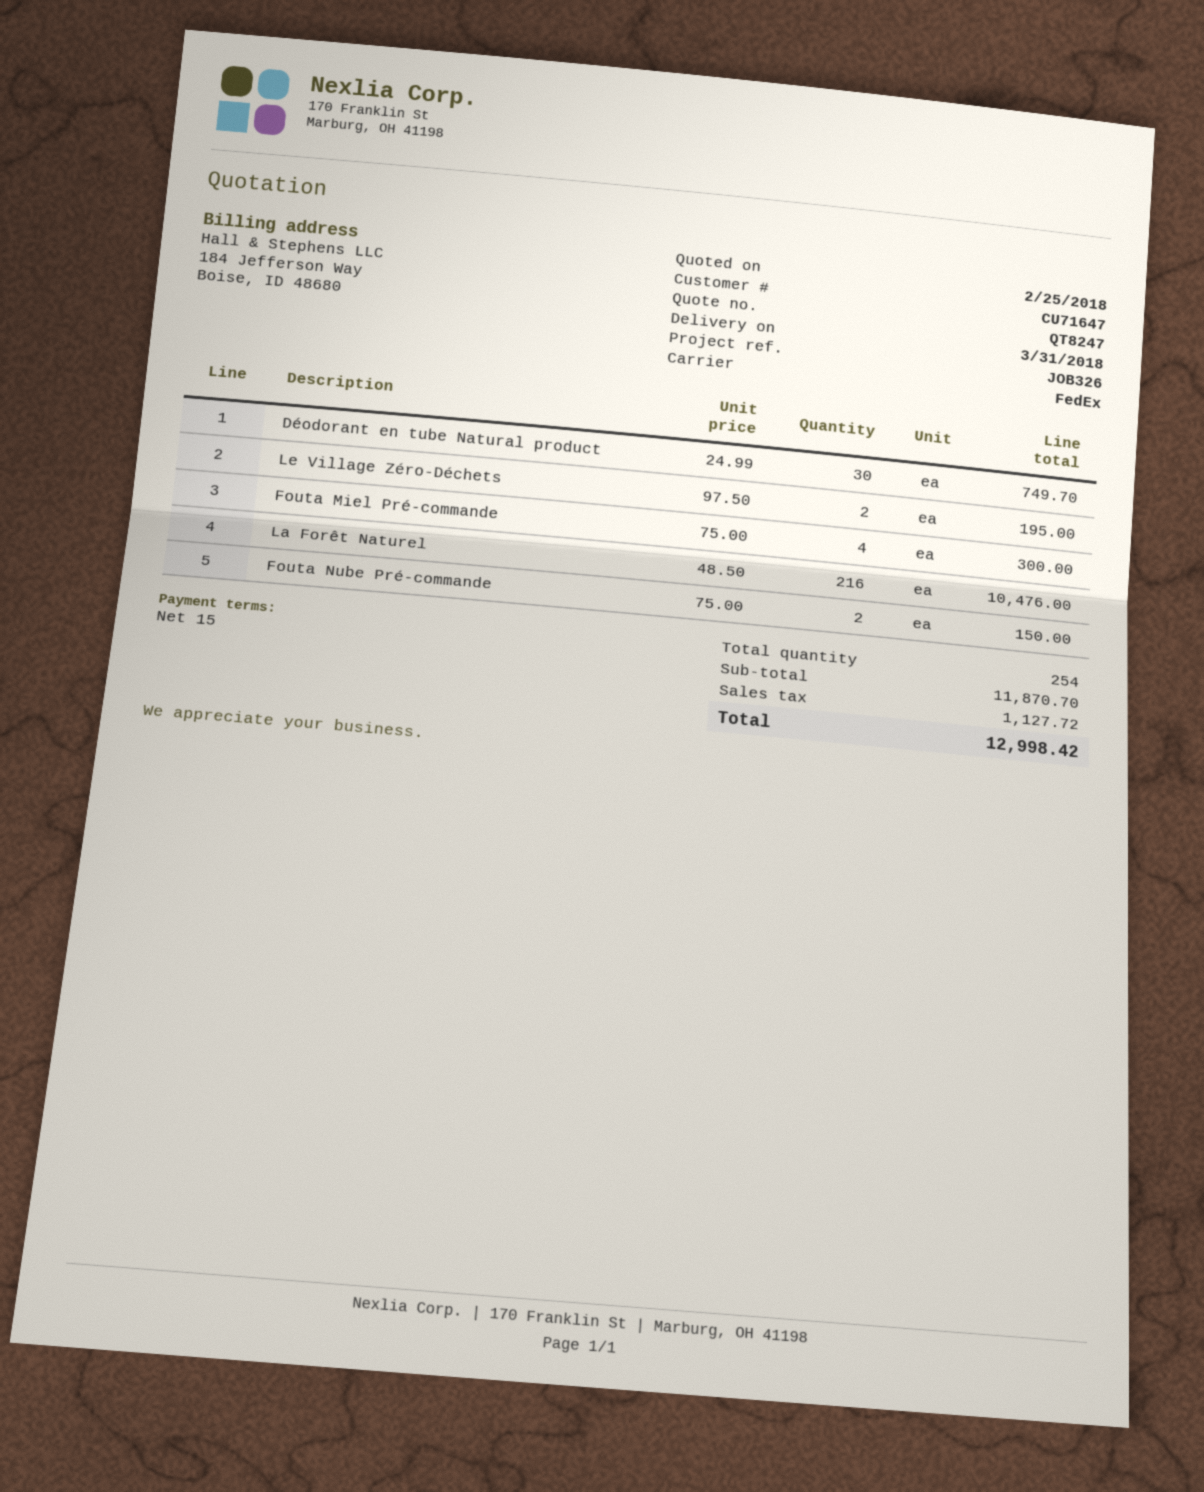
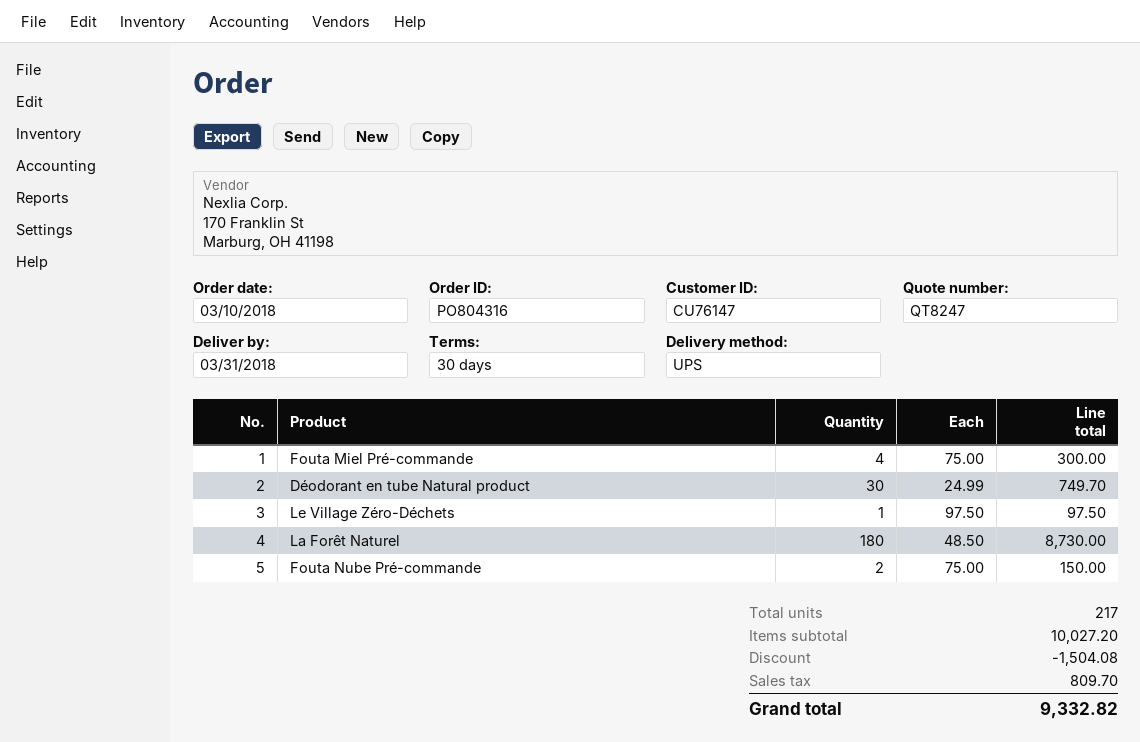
payment terms: 15 days -> 30 days
customer number: CU71647 -> CU76147
shipping method: FedEx -> UPS
Le Village Zéro-Déchets: 2 x 97.50 = 195.00 -> 1 x 97.50 = 97.50
La Forêt Naturel: 216 x 48.50 = 10476.00 -> 180 x 48.50 = 8730.00
total quantity: 254 -> 217
subtotal: 11870.70 -> 10027.20
discount: none -> 1504.08
tax: 1127.72 -> 809.70
total: 12998.42 -> 9332.82

